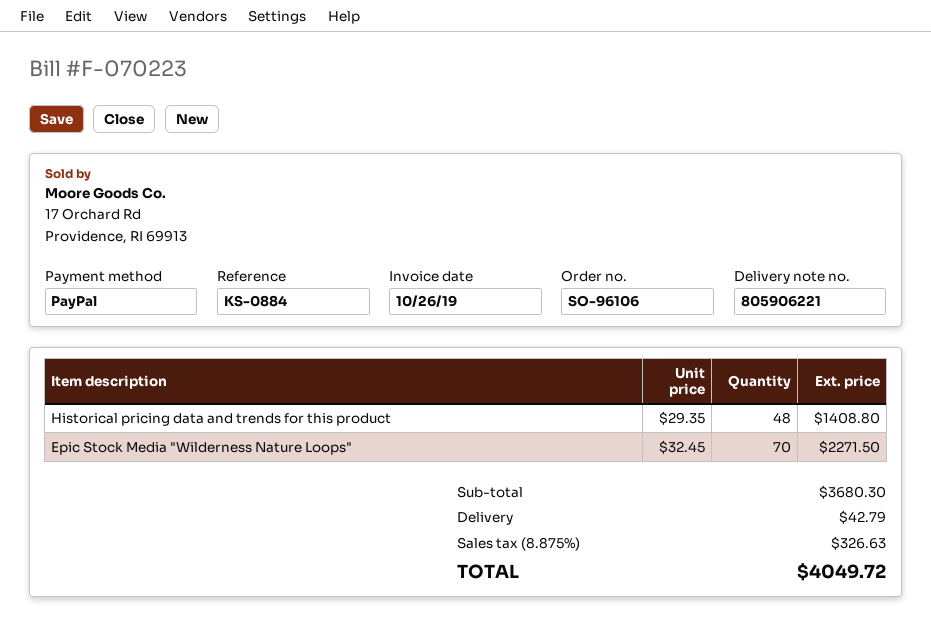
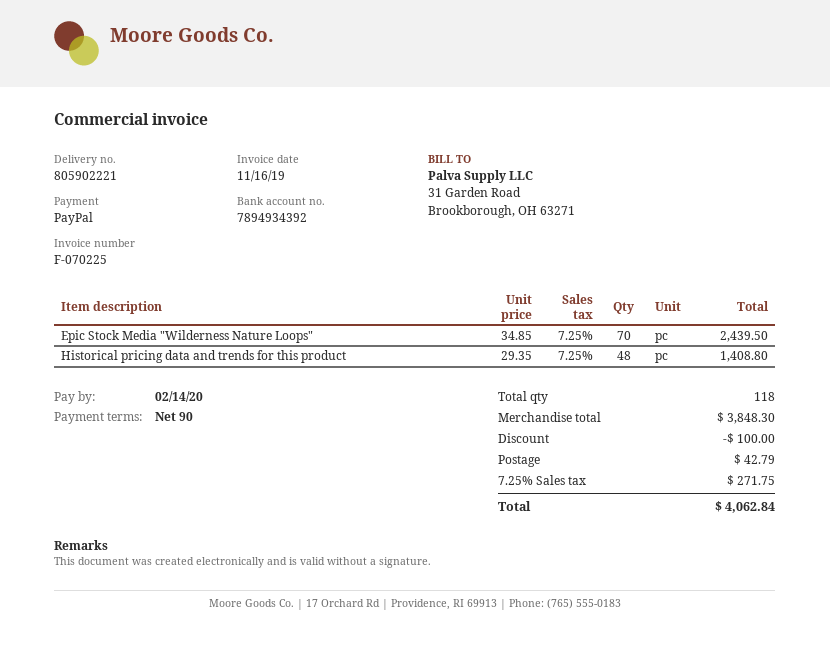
delivery note number: 805906221 -> 805902221
invoice number: F-070223 -> F-070225
invoice date: 2019-10-26 -> 2019-11-16
Epic Stock Media "Wilderness Nature Loops": 70 x 32.45 = 2271.50 -> 70 x 34.85 = 2439.50
subtotal: 3680.30 -> 3848.30
discount: none -> 100.00
tax: 8.875% = 326.63 -> 7.25% = 271.75
total: 4049.72 -> 4062.84

